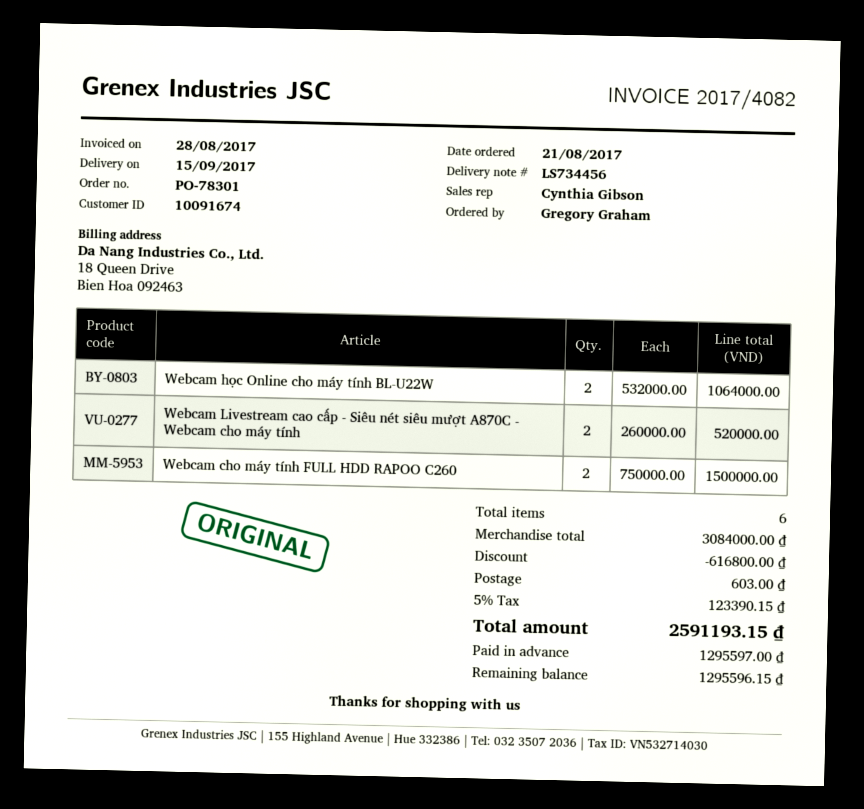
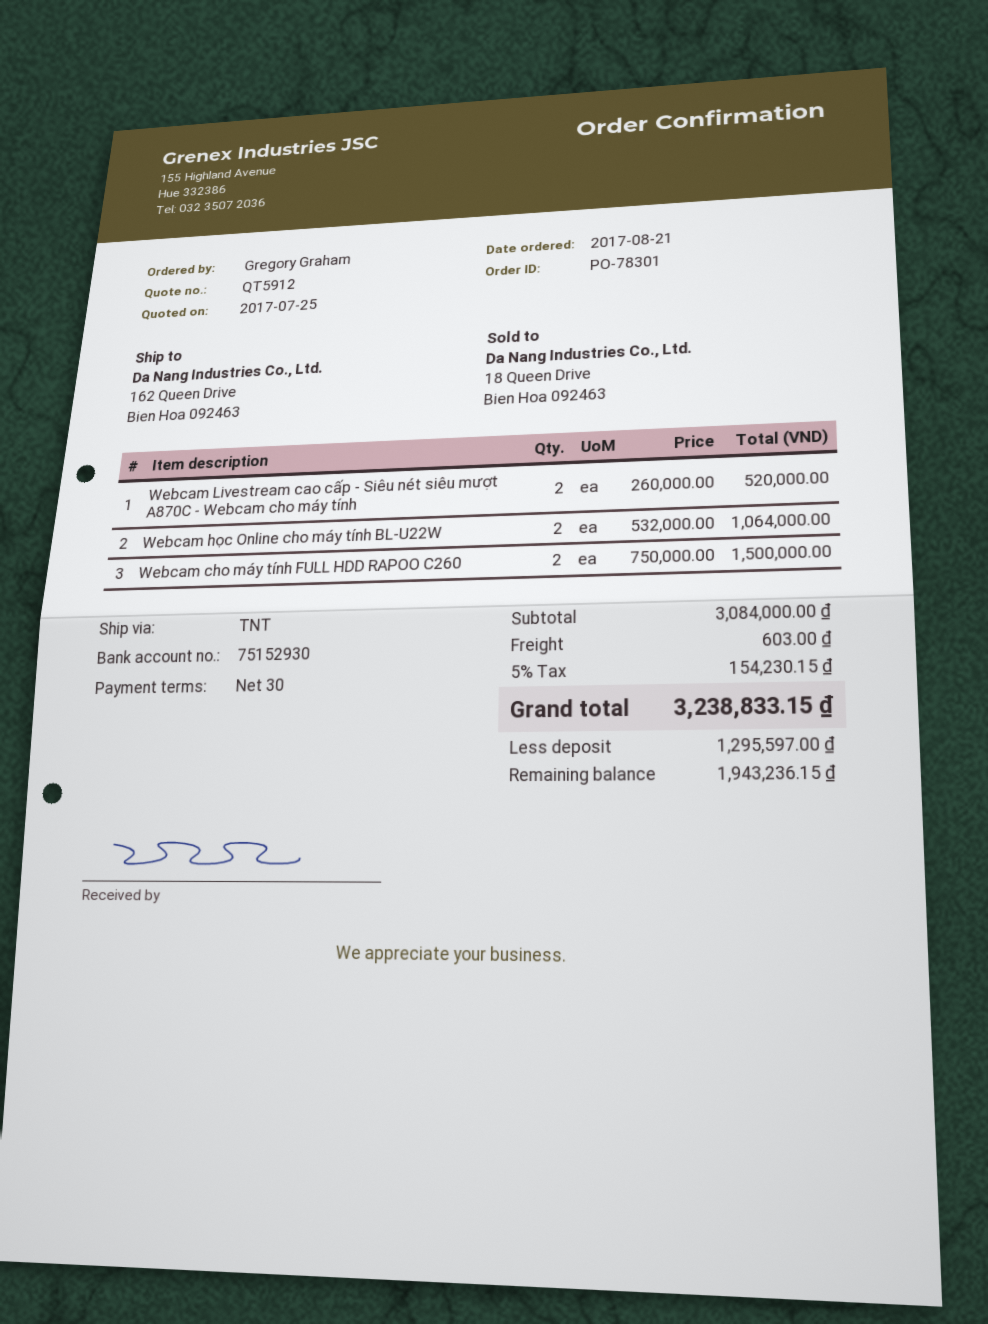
discount: 616800.00 -> none
tax: 5% = 123390.15 -> 5% = 154230.15
total: 2591193.15 -> 3238833.15
balance: 1295596.15 -> 1943236.15

